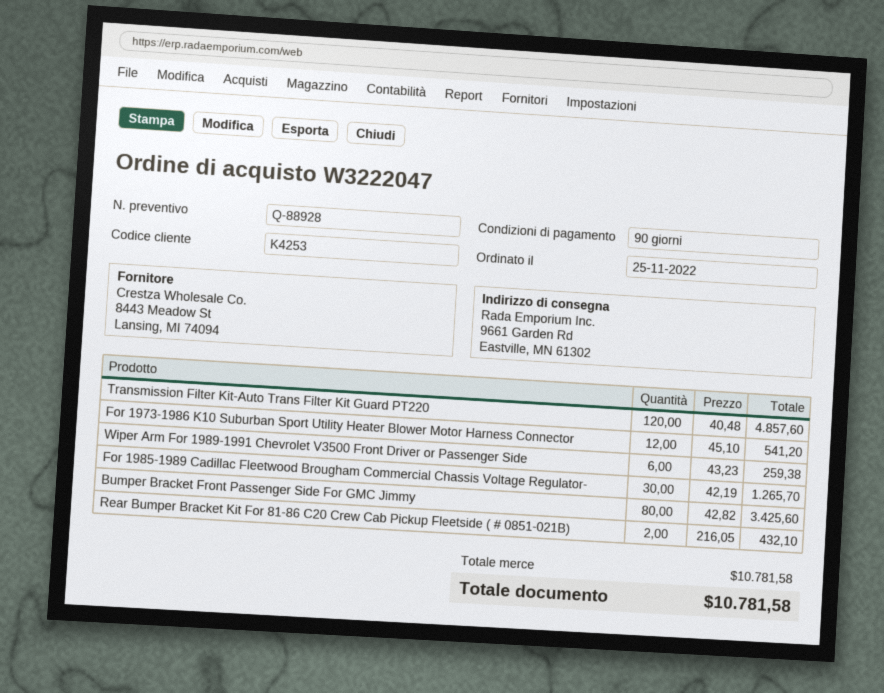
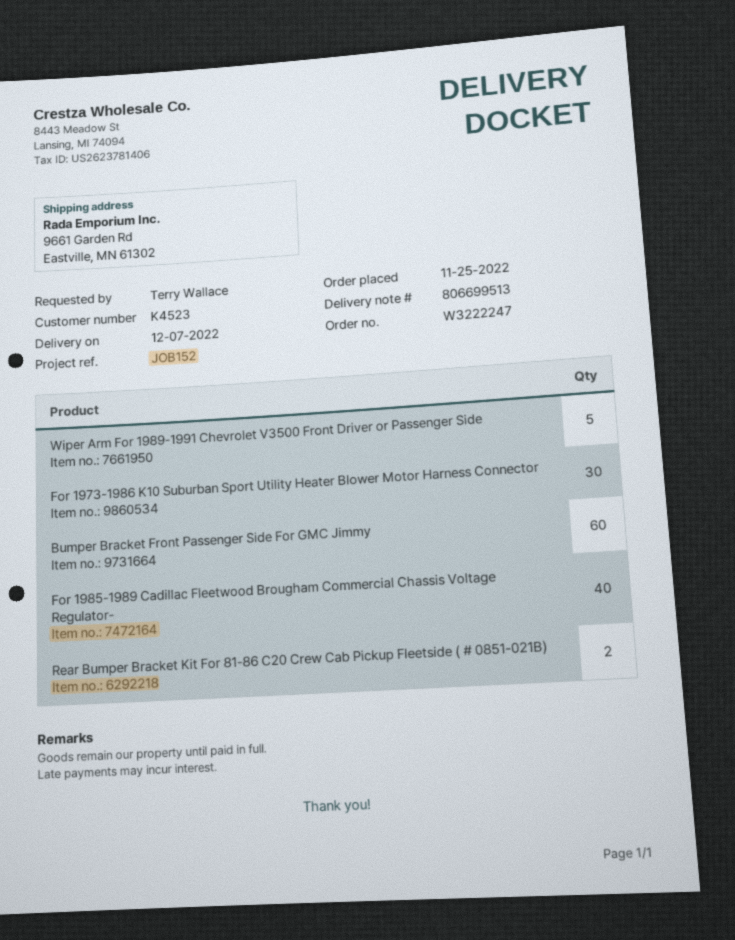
order number: W3222047 -> W3222247
customer number: K4253 -> K4523
Transmission Filter Kit-Auto Trans Filter Kit Guard PT220: 120 -> none
For 1973-1986 K10 Suburban Sport Utility Heater Blower Motor Harness Connector: 12 -> 30
Wiper Arm For 1989-1991 Chevrolet V3500 Front Driver or Passenger Side: 6 -> 5
For 1985-1989 Cadillac Fleetwood Brougham Commercial Chassis Voltage Regulator-: 30 -> 40
Bumper Bracket Front Passenger Side For GMC Jimmy: 80 -> 60

